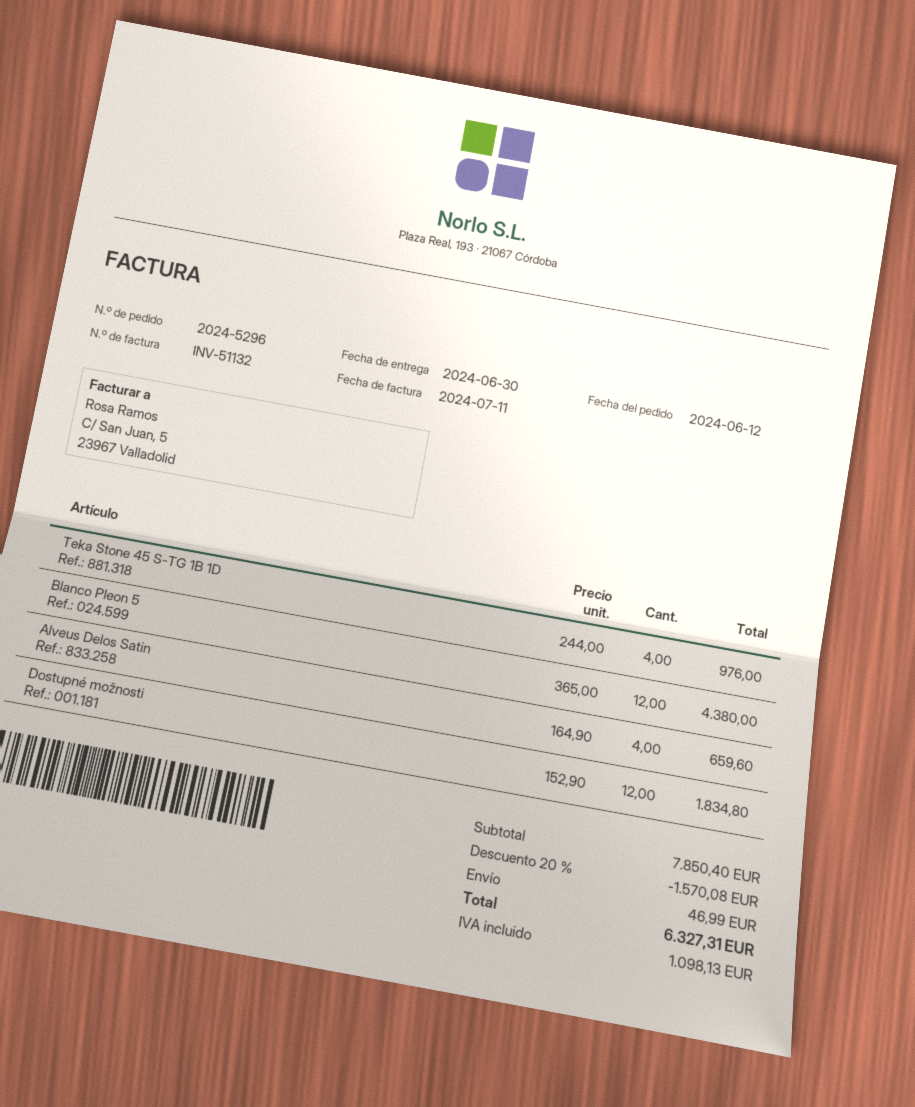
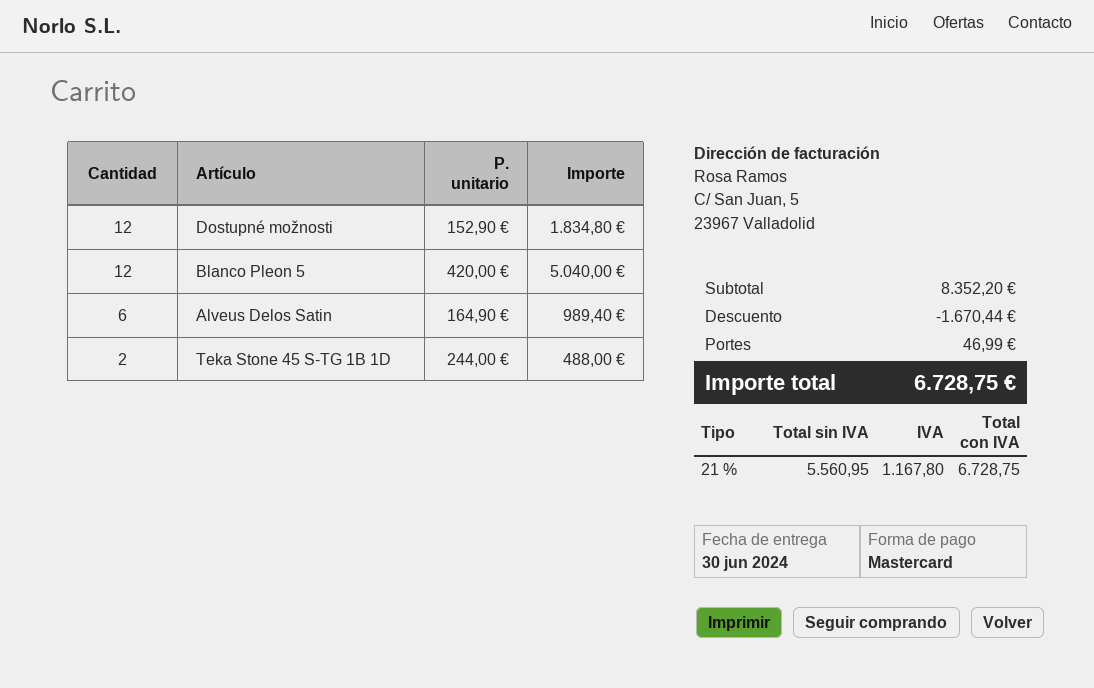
Teka Stone 45 S-TG 1B 1D: 4 x 244.00 = 976.00 -> 2 x 244.00 = 488.00
Blanco Pleon 5: 12 x 365.00 = 4380.00 -> 12 x 420.00 = 5040.00
Alveus Delos Satin: 4 x 164.90 = 659.60 -> 6 x 164.90 = 989.40
subtotal: 7850.40 -> 8352.20
discount: 1570.08 -> 1670.44
tax: 1098.13 -> 1167.80
total: 6327.31 -> 6728.75

